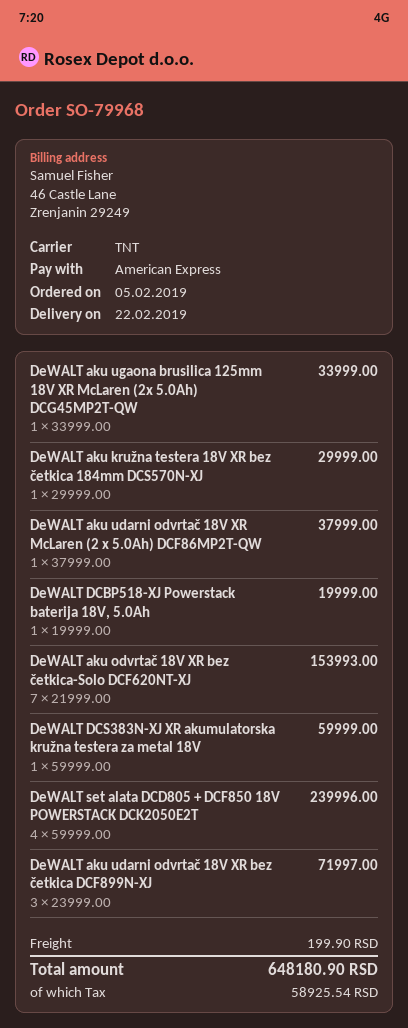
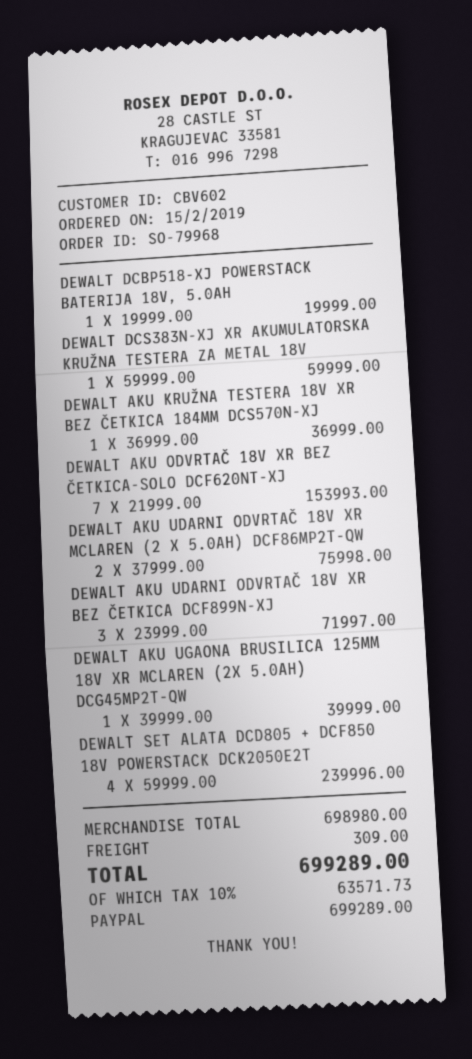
order date: 2019-02-05 -> 2019-02-15
payment method: American Express -> PayPal
DeWALT aku ugaona brusilica 125mm 18V XR McLaren (2x 5.0Ah) DCG45MP2T-QW: 1 x 33999.00 = 33999.00 -> 1 x 39999.00 = 39999.00
DeWALT aku kružna testera 18V XR bez četkica 184mm DCS570N-XJ: 1 x 29999.00 = 29999.00 -> 1 x 36999.00 = 36999.00
DeWALT aku udarni odvrtač 18V XR McLaren (2 x 5.0Ah) DCF86MP2T-QW: 1 x 37999.00 = 37999.00 -> 2 x 37999.00 = 75998.00
shipping: 199.90 -> 309.00
tax: 58925.54 -> 63571.73
total: 648180.90 -> 699289.00

